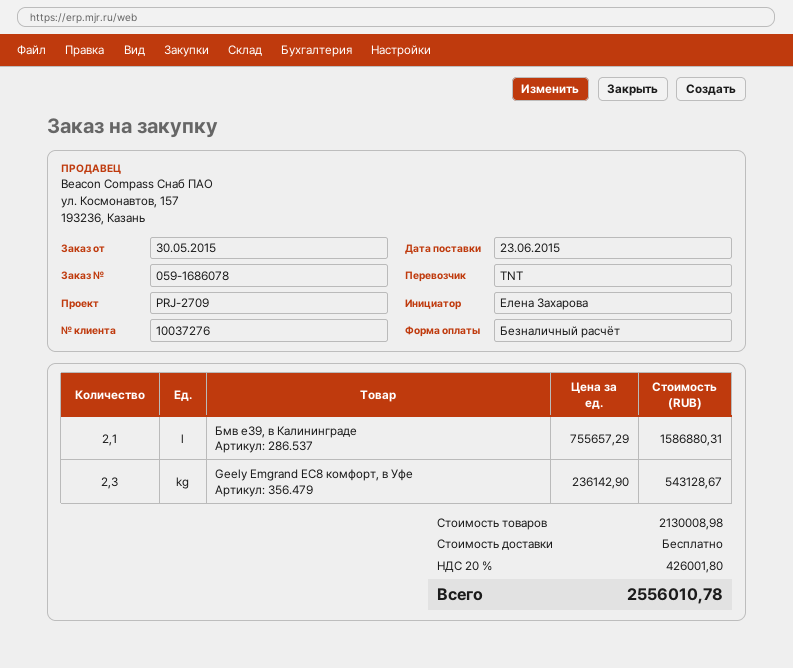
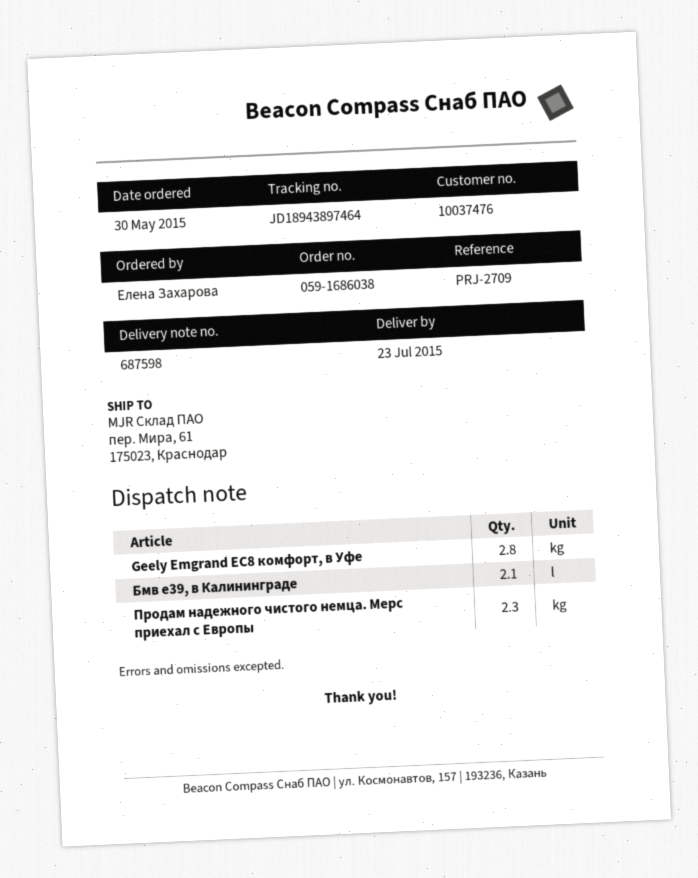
order number: 059-1686078 -> 059-1686038
delivery date: 2015-06-23 -> 2015-07-23
customer number: 10037276 -> 10037476
Geely Emgrand EC8 комфорт, в Уфе: 2.3 -> 2.8
Продам надежного чистого немца. Мерс приехал с Европы: none -> 2.3

